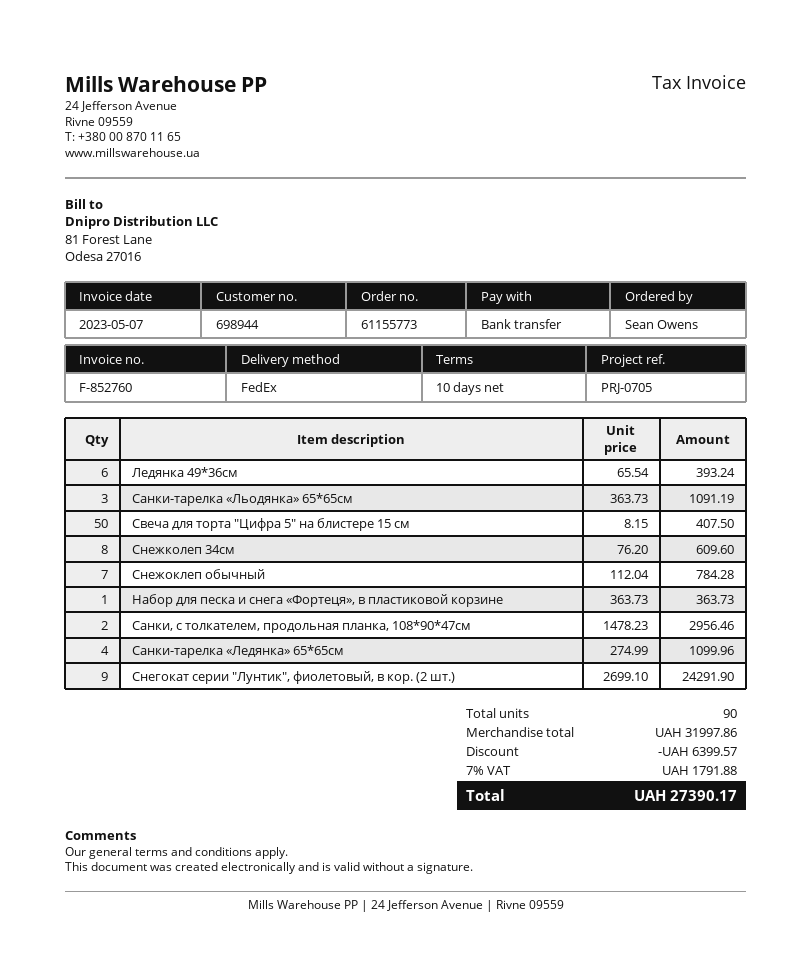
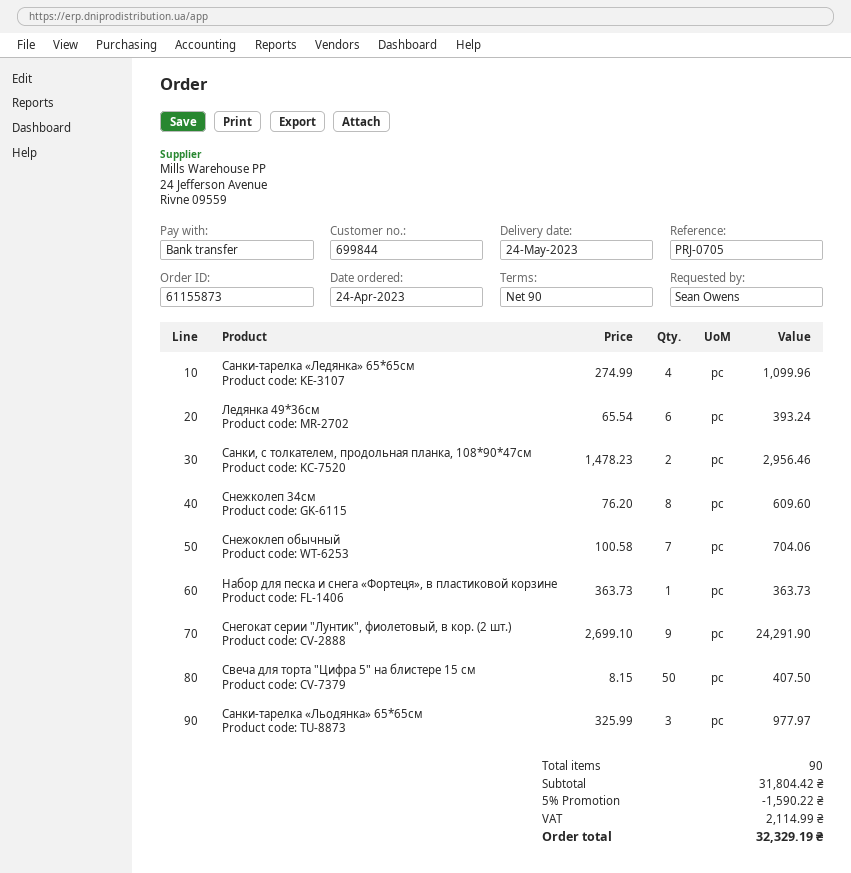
order number: 61155773 -> 61155873
payment terms: 10 days -> 90 days
customer number: 698944 -> 699844
Санки-тарелка «Льодянка» 65*65см: 3 x 363.73 = 1091.19 -> 3 x 325.99 = 977.97
Снежоклеп обычный: 7 x 112.04 = 784.28 -> 7 x 100.58 = 704.06
subtotal: 31997.86 -> 31804.42
discount: 6399.57 -> 1590.22
tax: 1791.88 -> 2114.99
total: 27390.17 -> 32329.19

